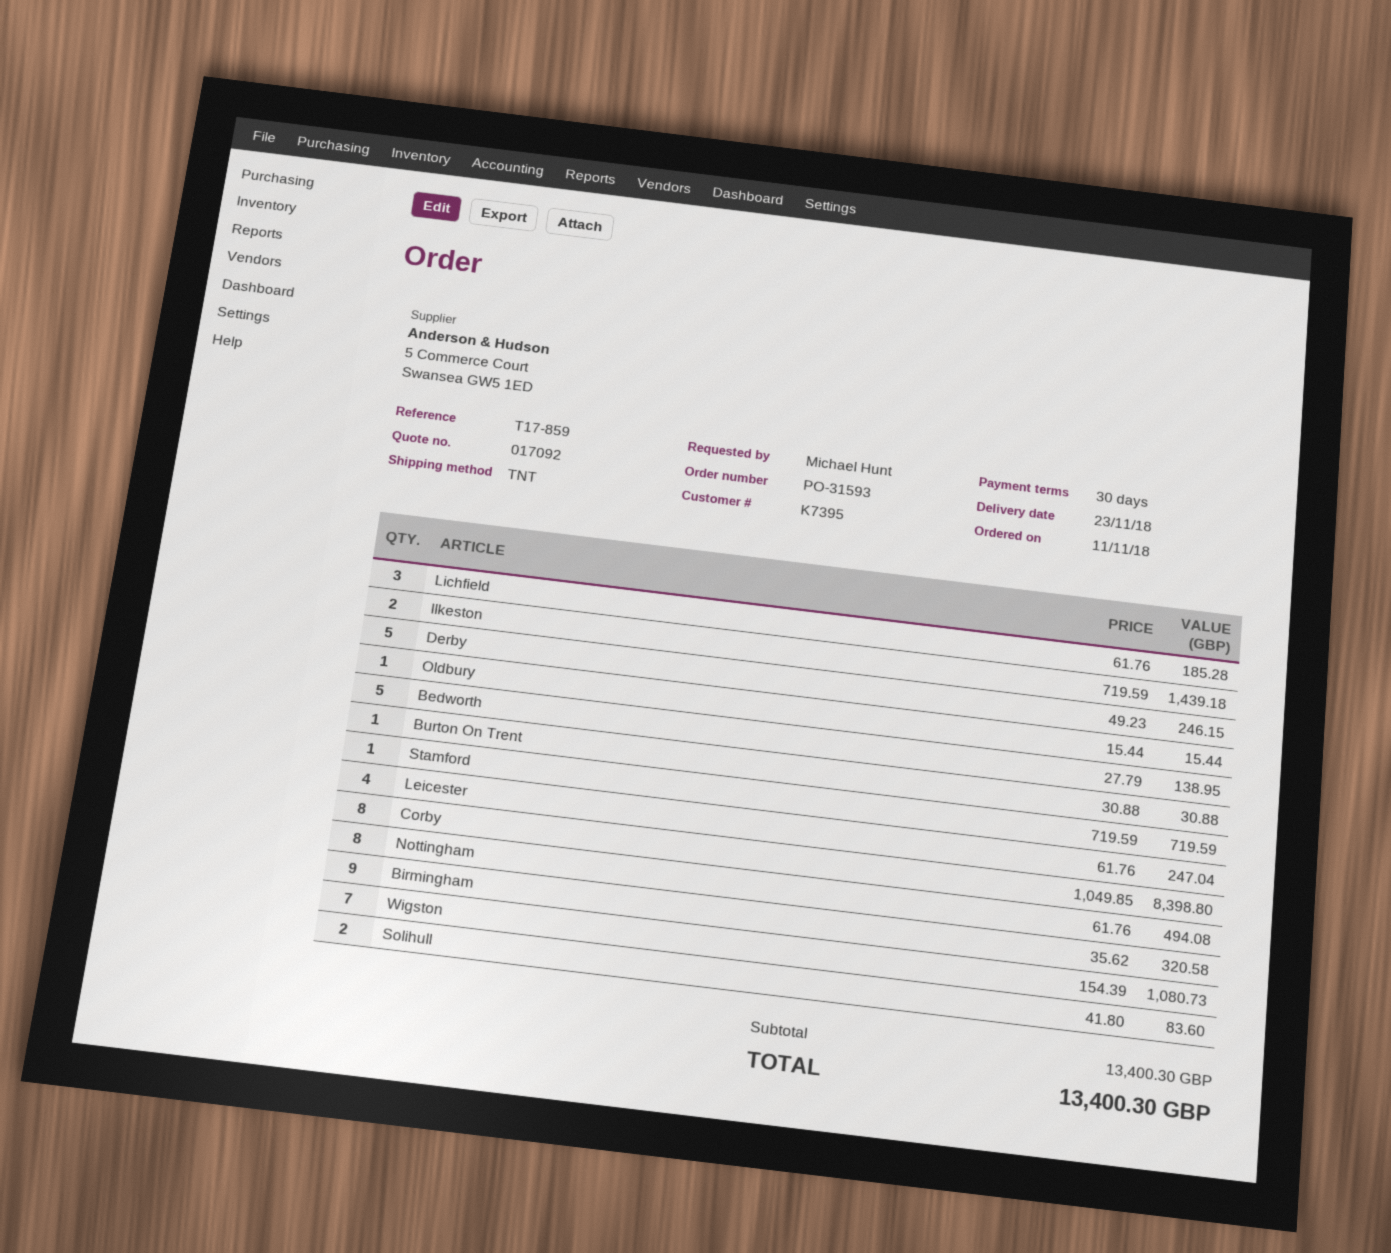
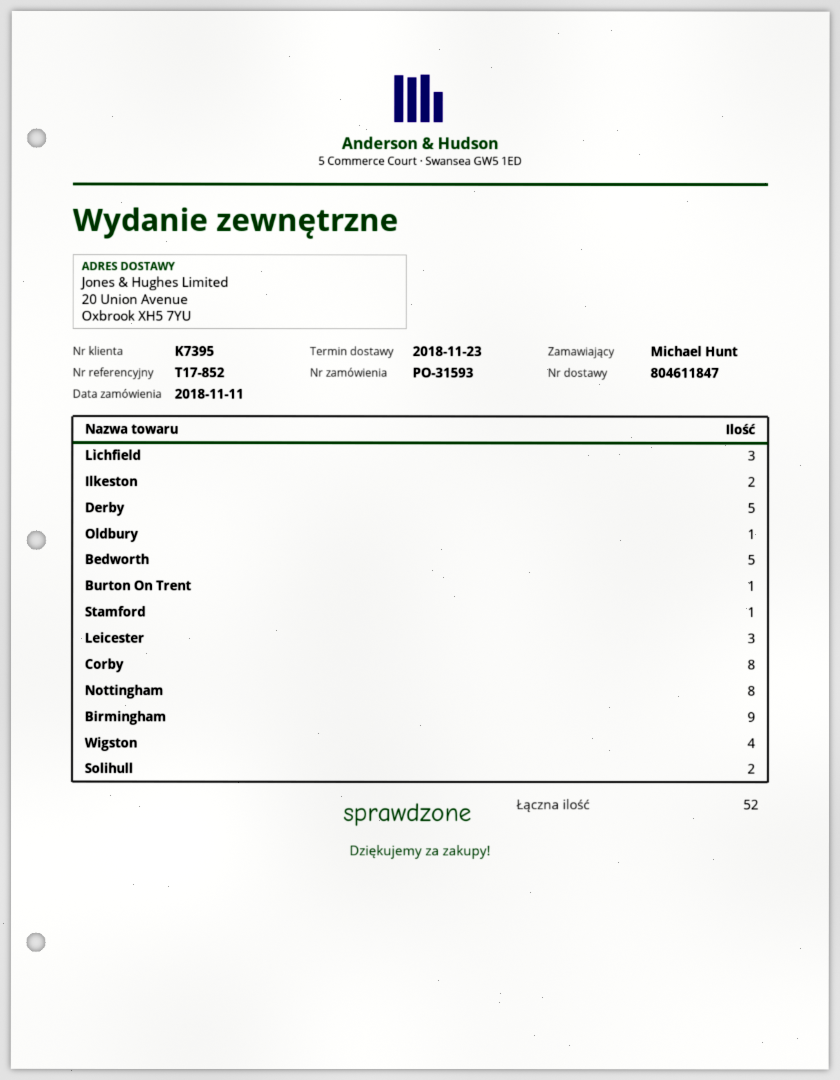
reference: T17-859 -> T17-852
Leicester: 4 -> 3
Wigston: 7 -> 4

